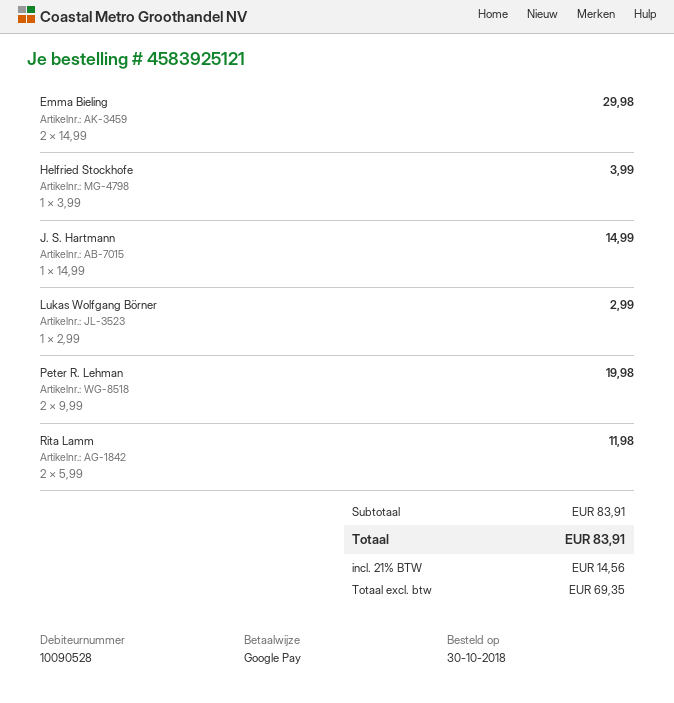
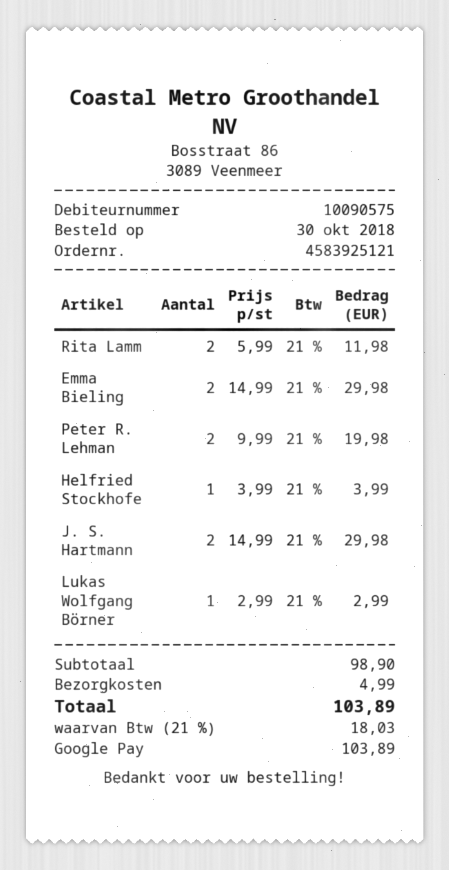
customer number: 10090528 -> 10090575
J. S. Hartmann: 1 x 14.99 = 14.99 -> 2 x 14.99 = 29.98
subtotal: 83.91 -> 98.90
shipping: none -> 4.99
tax: 21% = 14.56 -> 21% = 18.03
total: 83.91 -> 103.89

